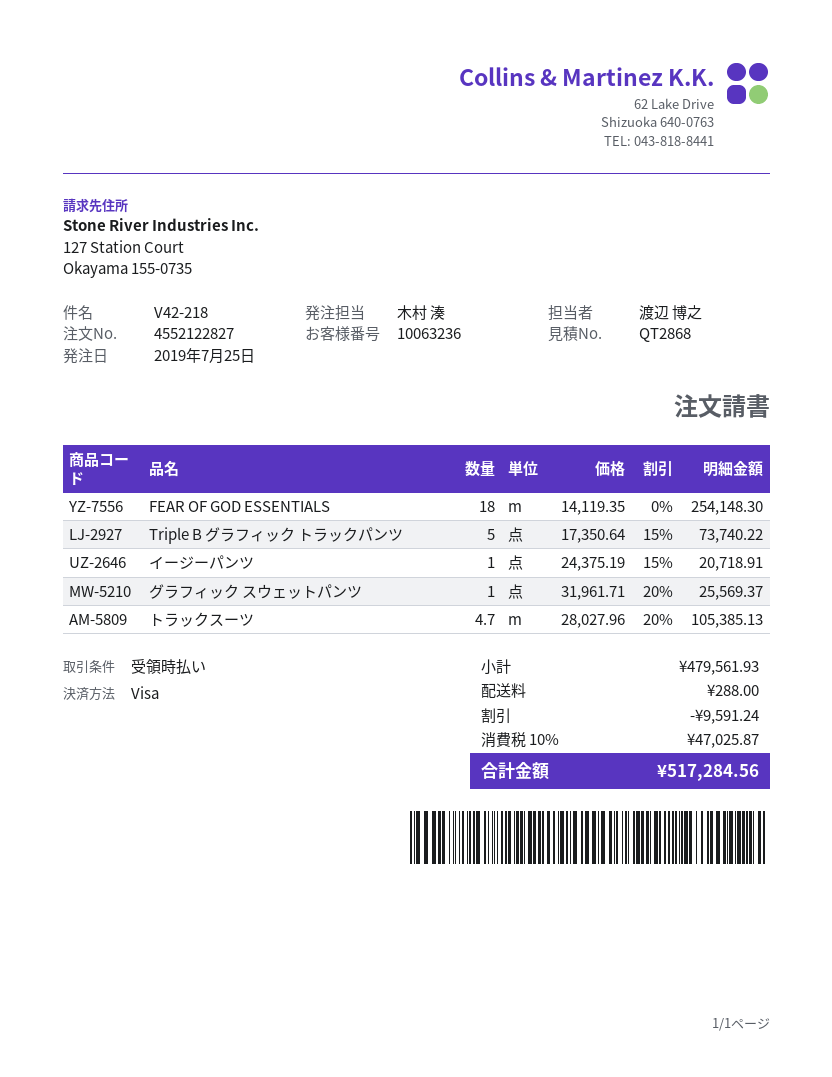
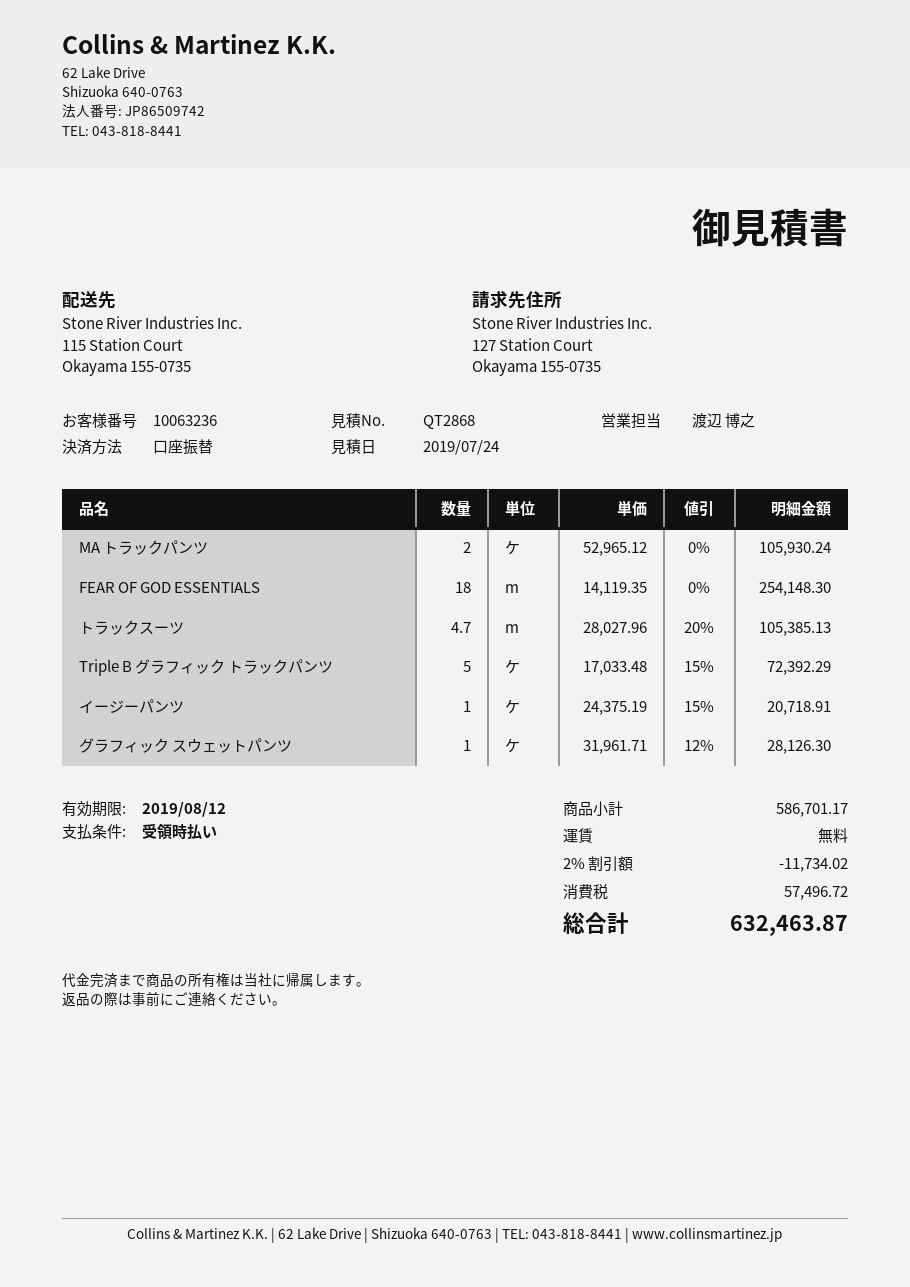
payment method: Visa -> direct debit
Triple B グラフィック トラックパンツ: 5 x 17350.64 - 15% = 73740.22 -> 5 x 17033.48 - 15% = 72392.29
グラフィック スウェットパンツ: 1 x 31961.71 - 20% = 25569.37 -> 1 x 31961.71 - 12% = 28126.30
MA トラックパンツ: none -> 2 x 52965.12 = 105930.24
subtotal: 479561.93 -> 586701.17
discount: 9591.24 -> 11734.02
shipping: 288.00 -> 0.00
tax: 47025.87 -> 57496.72
total: 517284.56 -> 632463.87

